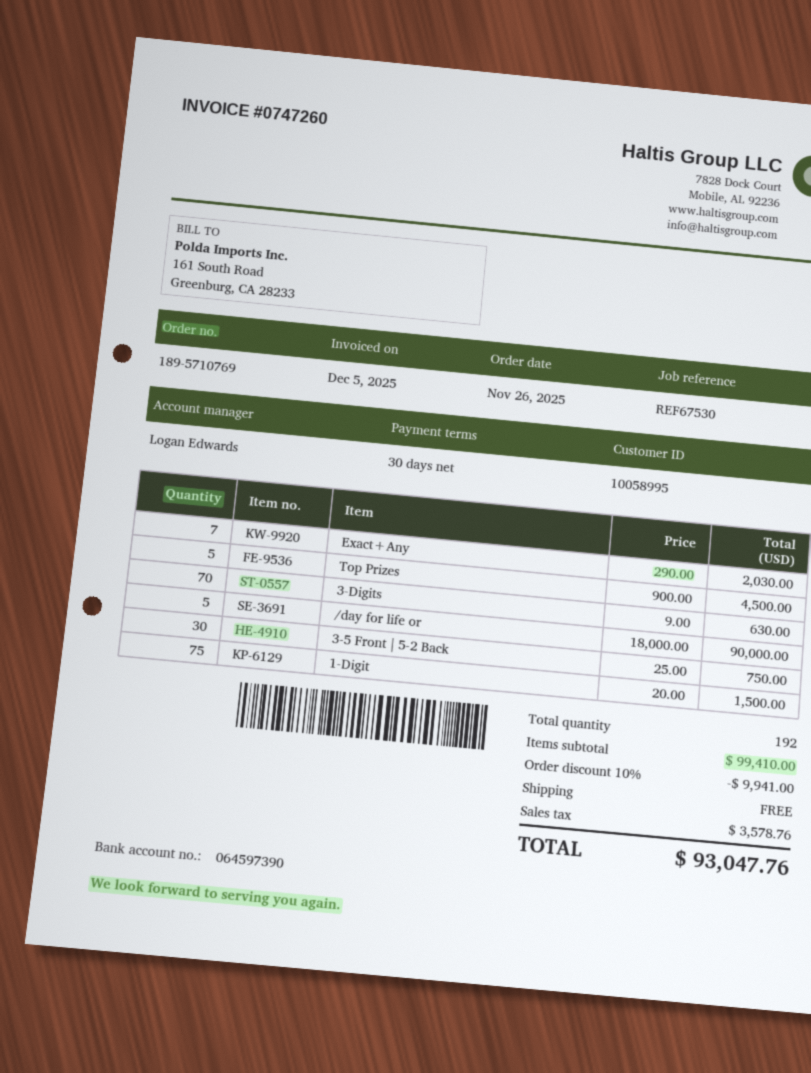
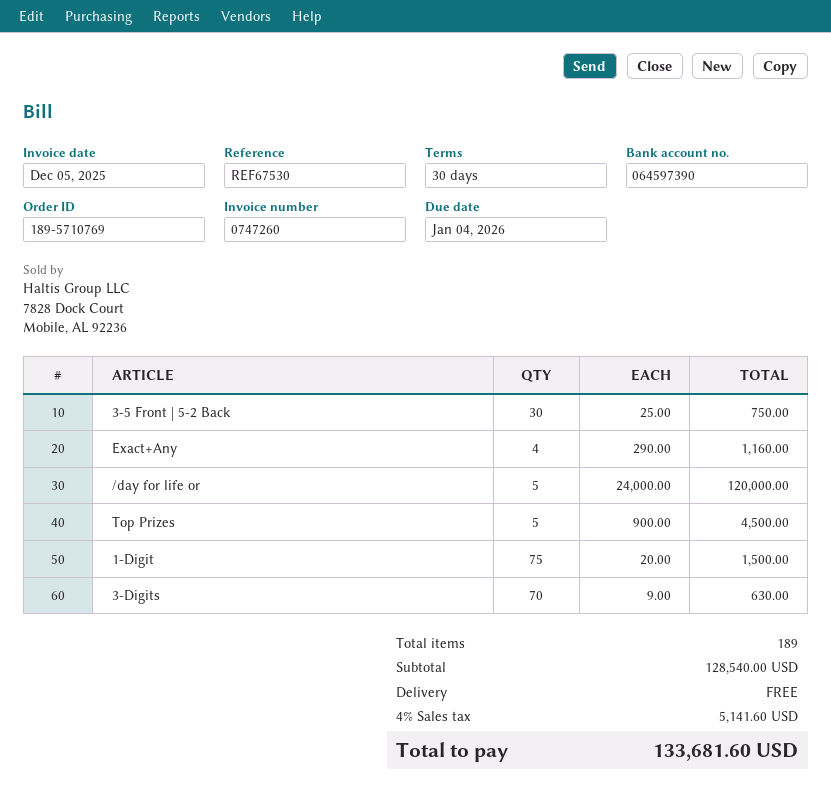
Exact+Any: 7 x 290.00 = 2030.00 -> 4 x 290.00 = 1160.00
/day for life or: 5 x 18000.00 = 90000.00 -> 5 x 24000.00 = 120000.00
total quantity: 192 -> 189
subtotal: 99410.00 -> 128540.00
discount: 10% = 9941.00 -> none
tax: 3578.76 -> 5141.60
total: 93047.76 -> 133681.60

